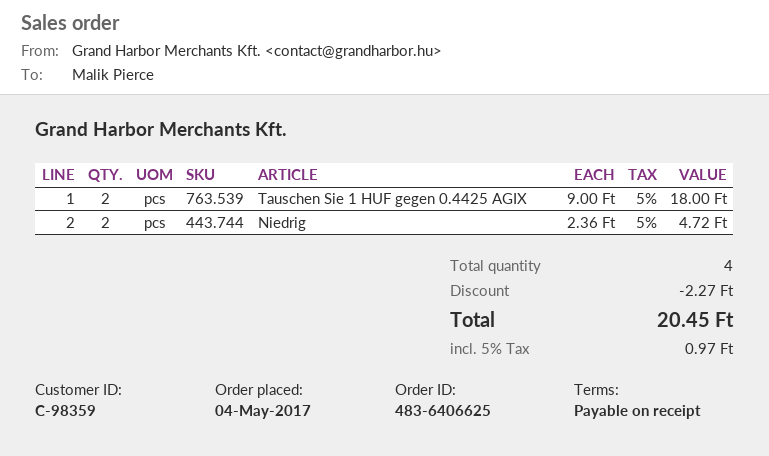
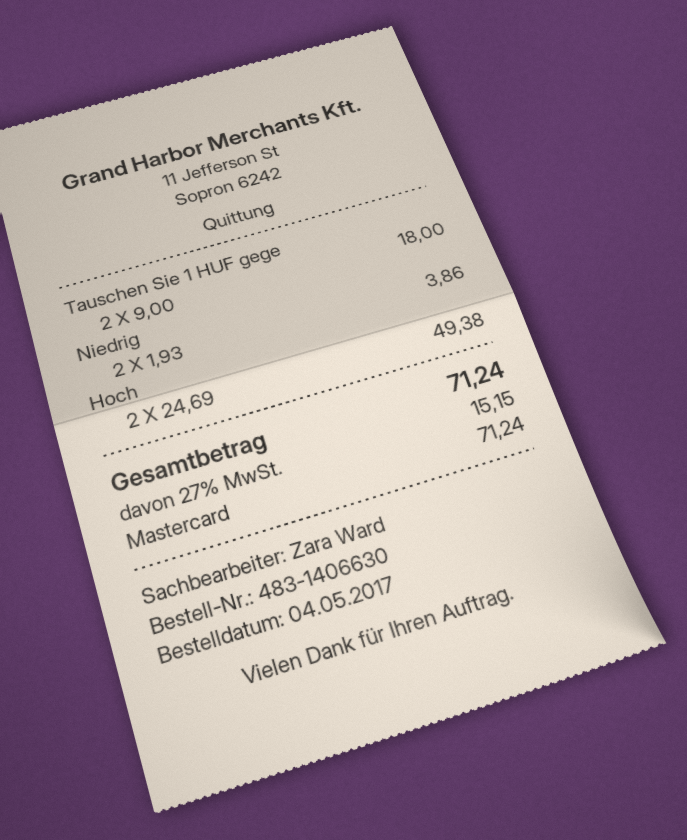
order number: 483-6406625 -> 483-1406630
Niedrig: 2 x 2.36 = 4.72 -> 2 x 1.93 = 3.86
Hoch: none -> 2 x 24.69 = 49.38
discount: 2.27 -> none
tax: 5% = 0.97 -> 27% = 15.15
total: 20.45 -> 71.24

